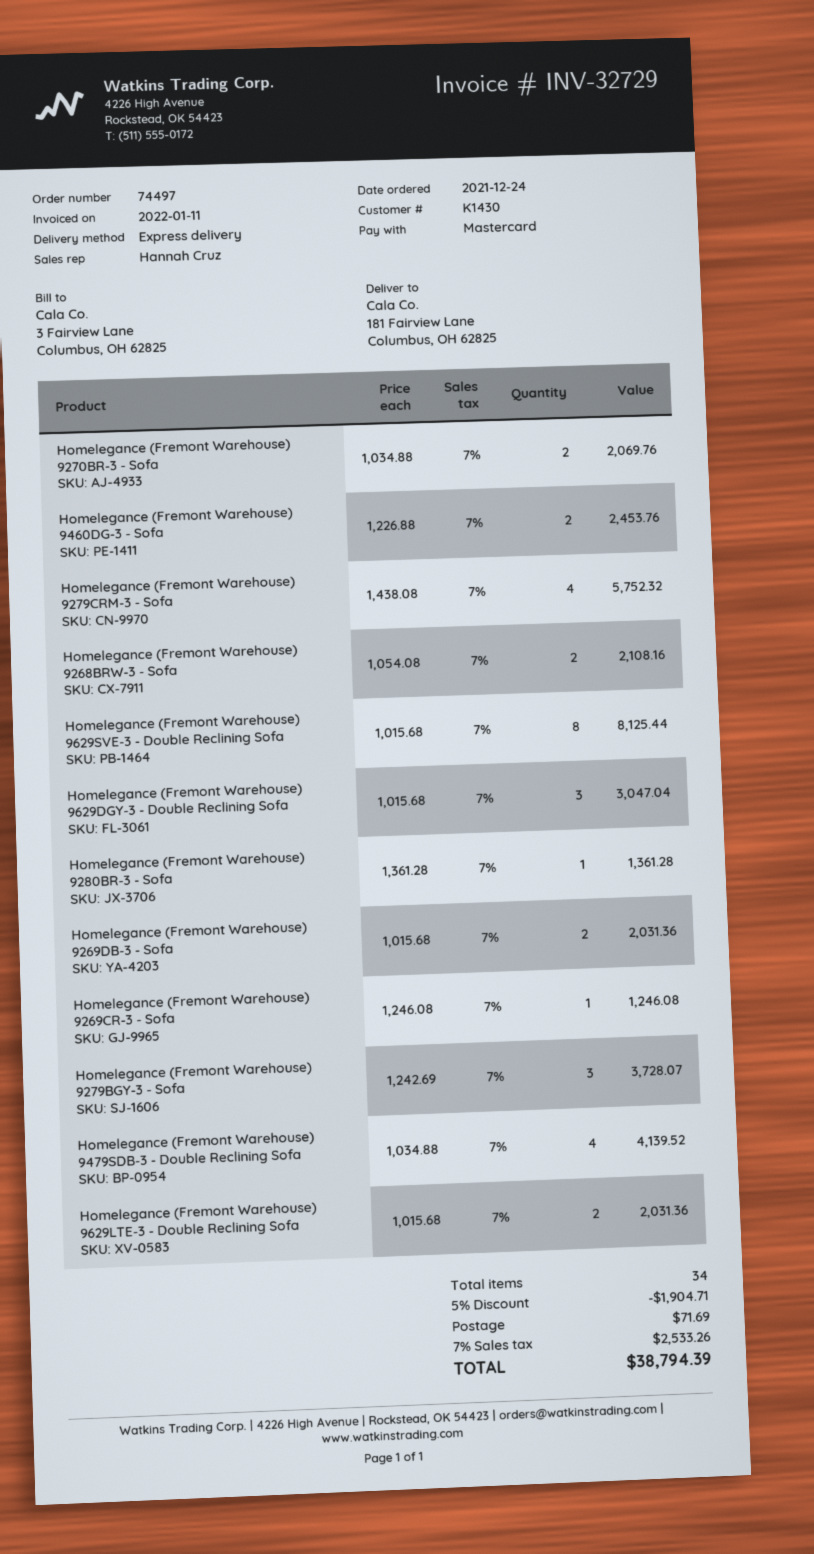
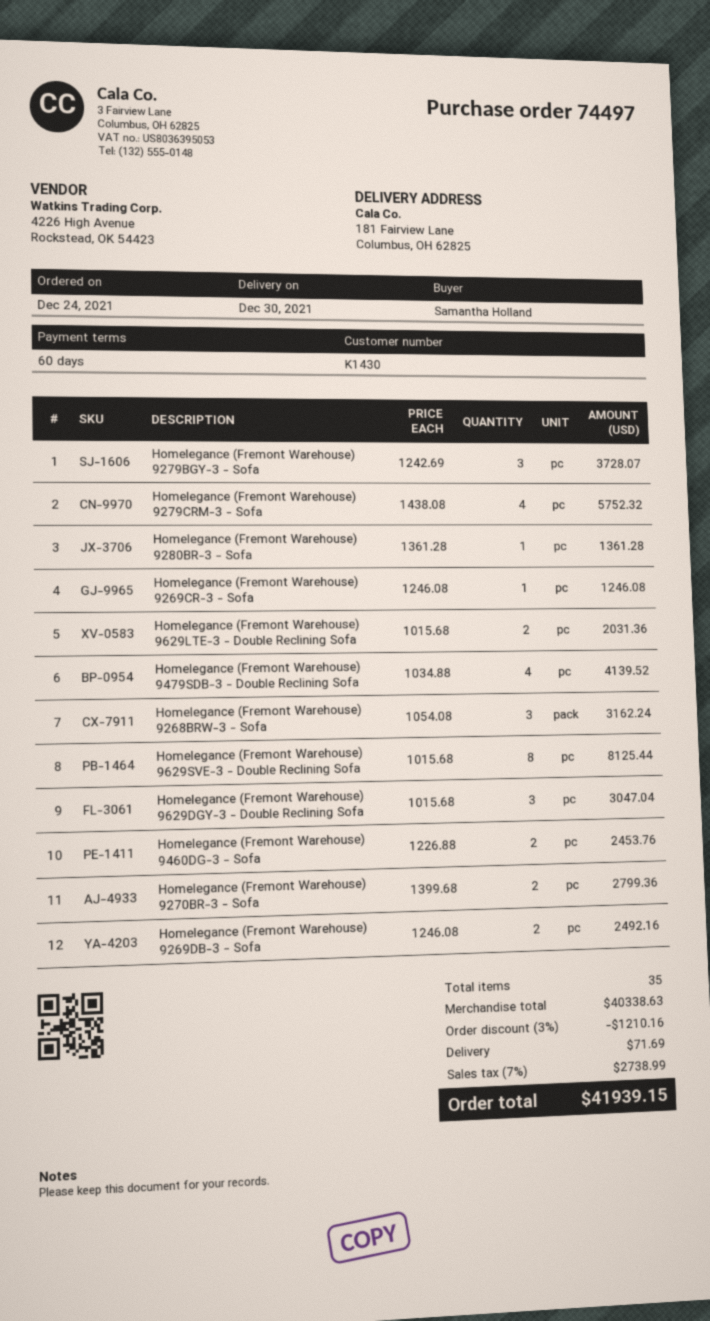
Homelegance (Fremont Warehouse) 9270BR-3 - Sofa: 2 x 1034.88 = 2069.76 -> 2 x 1399.68 = 2799.36
Homelegance (Fremont Warehouse) 9268BRW-3 - Sofa: 2 x 1054.08 = 2108.16 -> 3 x 1054.08 = 3162.24
Homelegance (Fremont Warehouse) 9269DB-3 - Sofa: 2 x 1015.68 = 2031.36 -> 2 x 1246.08 = 2492.16
total quantity: 34 -> 35
discount: 5% = 1904.71 -> 3% = 1210.16
tax: 7% = 2533.26 -> 7% = 2738.99
total: 38794.39 -> 41939.15

